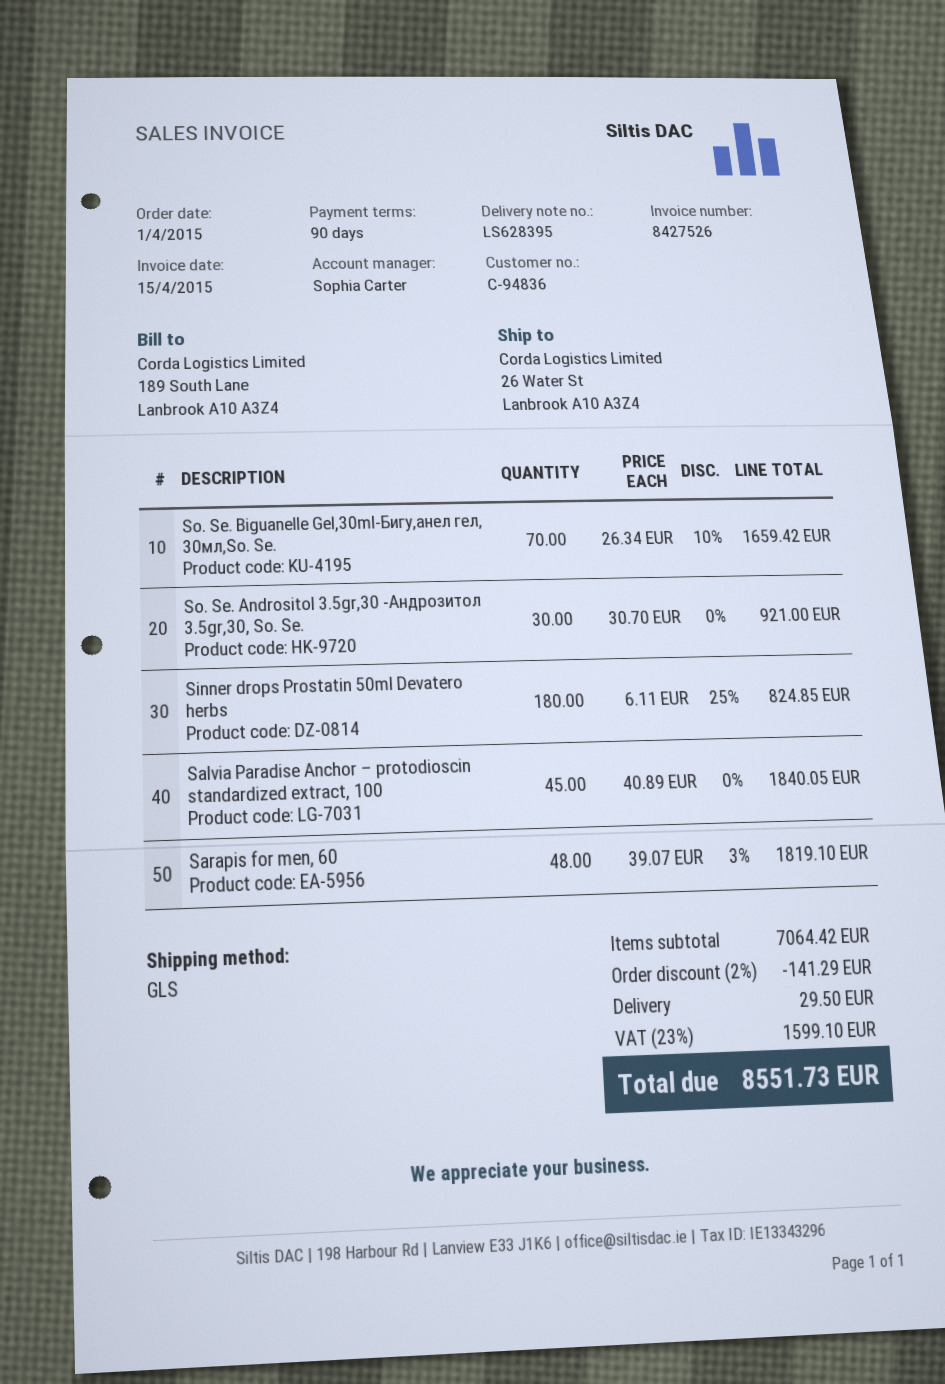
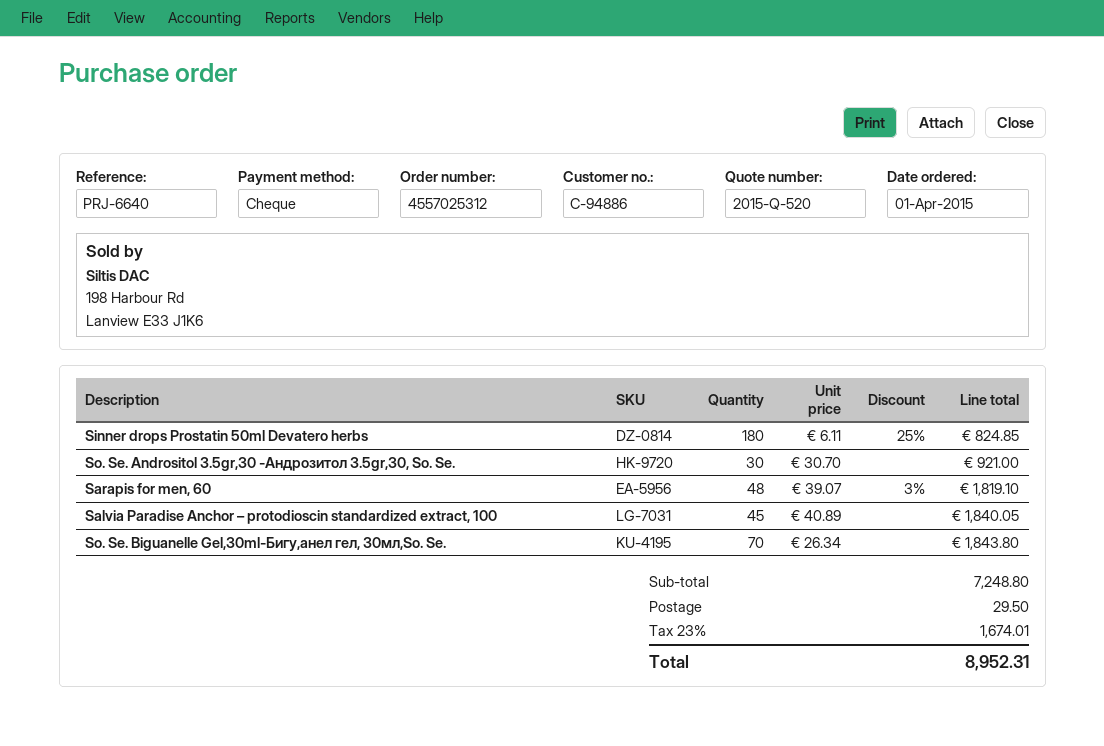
customer number: C-94836 -> C-94886
So. Se. Biguanelle Gel,30ml-Бигу,анел гел, 30мл,So. Se.: 70 x 26.34 - 10% = 1659.42 -> 70 x 26.34 = 1843.80
subtotal: 7064.42 -> 7248.80
discount: 2% = 141.29 -> none
tax: 23% = 1599.10 -> 23% = 1674.01
total: 8551.73 -> 8952.31

